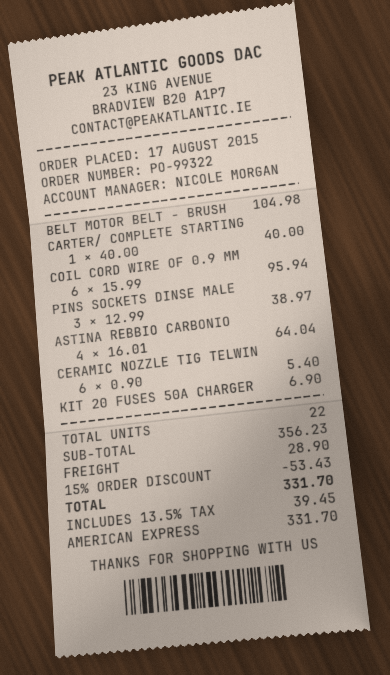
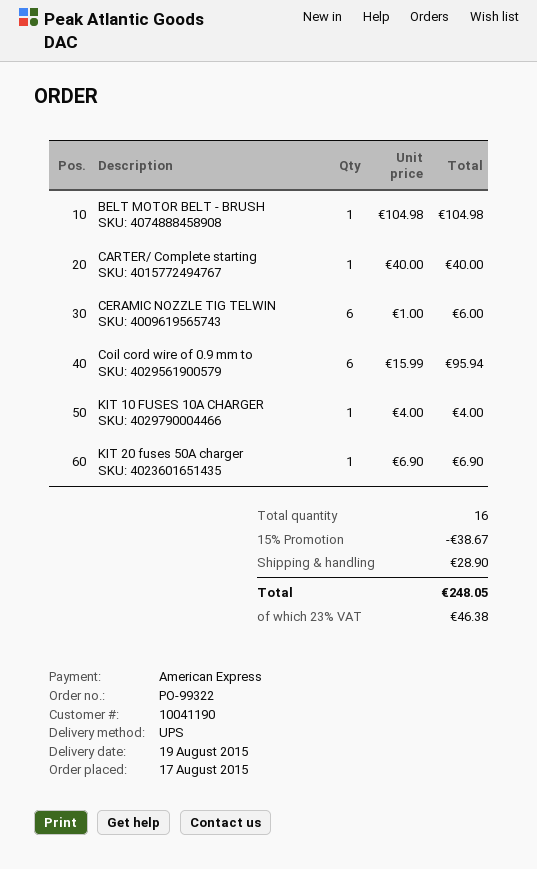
PINS SOCKETS DINSE MALE: 3 x 12.99 = 38.97 -> none
ASTINA REBBIO CARBONIO: 4 x 16.01 = 64.04 -> none
CERAMIC NOZZLE TIG TELWIN: 6 x 0.90 = 5.40 -> 6 x 1.00 = 6.00
KIT 10 FUSES 10A CHARGER: none -> 1 x 4.00 = 4.00
total quantity: 22 -> 16
discount: 15% = 53.43 -> 15% = 38.67
tax: 13.5% = 39.45 -> 23% = 46.38
total: 331.70 -> 248.05

